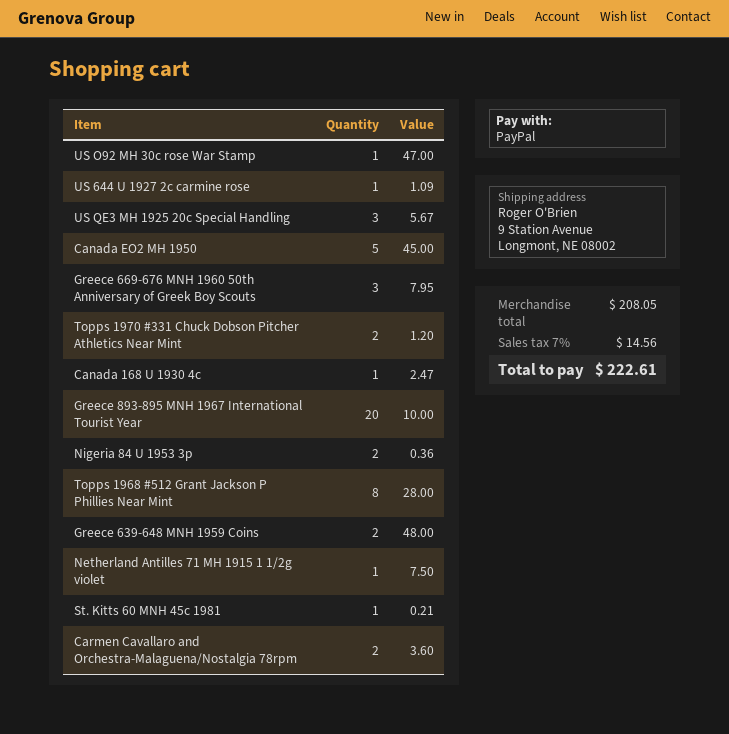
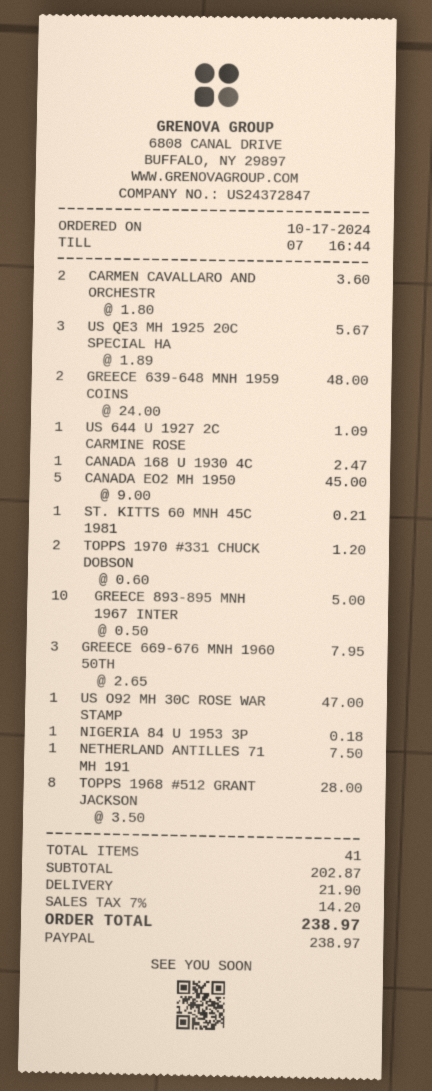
Greece 893-895 MNH 1967 International Tourist Year: 20 for 10.00 -> 10 for 5.00
Nigeria 84 U 1953 3p: 2 for 0.36 -> 1 for 0.18
subtotal: 208.05 -> 202.87
shipping: none -> 21.90
tax: 7% = 14.56 -> 7% = 14.20
total: 222.61 -> 238.97

